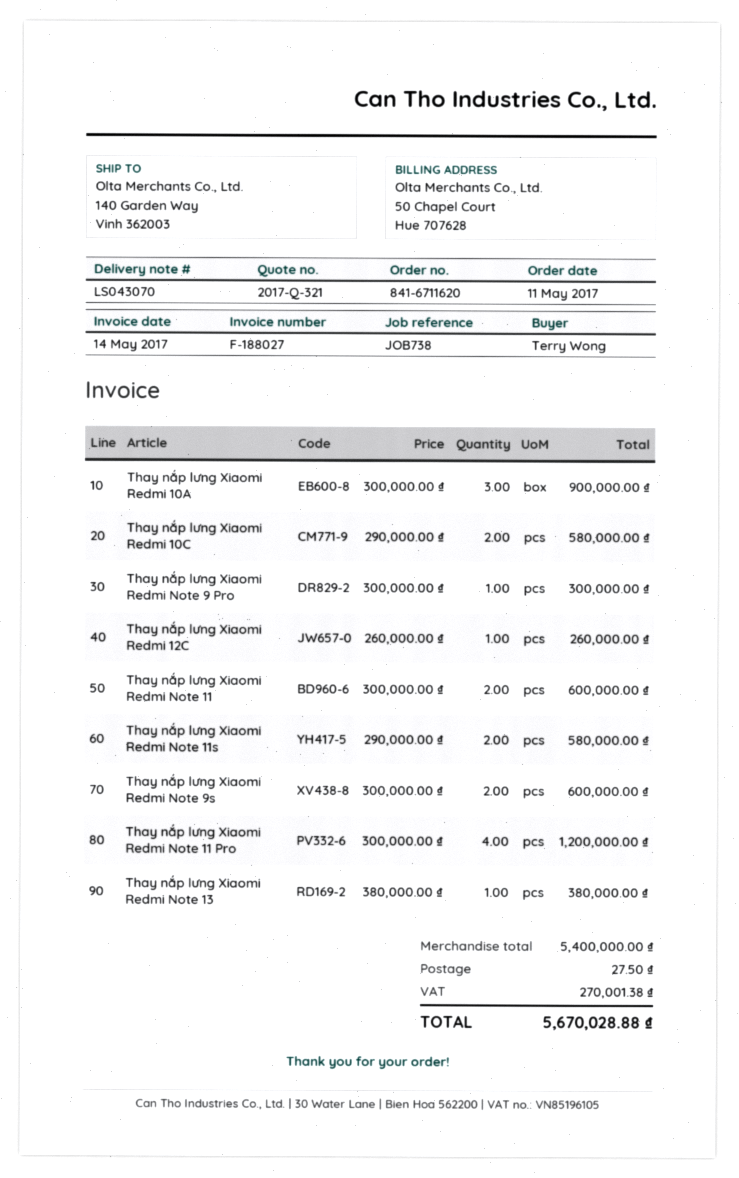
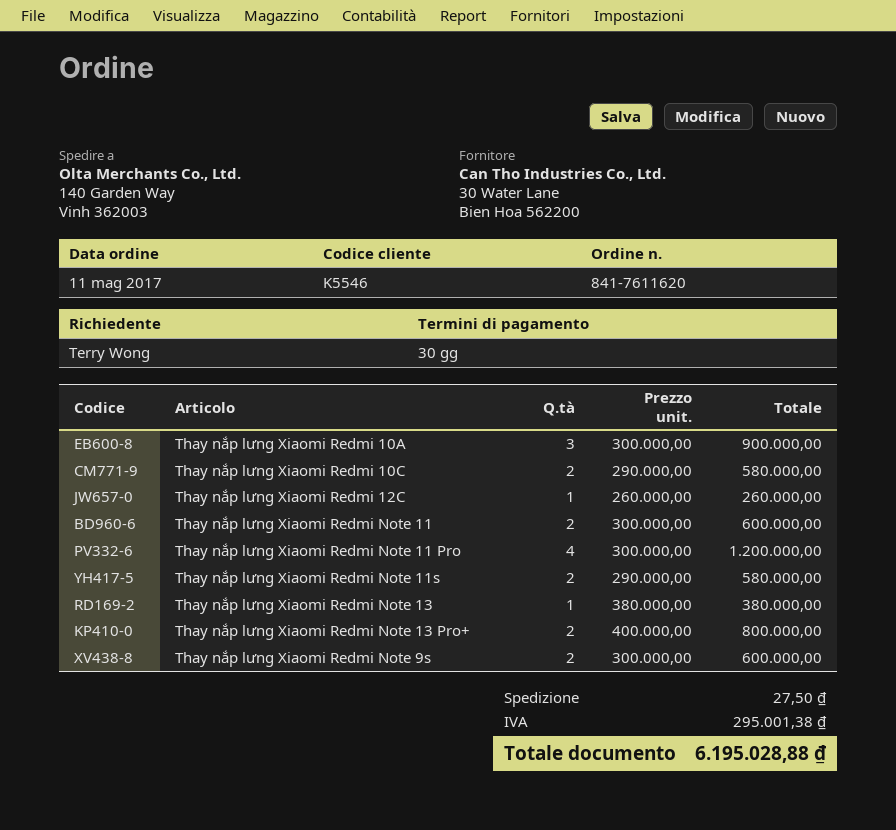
order number: 841-6711620 -> 841-7611620
Thay nắp lưng Xiaomi Redmi Note 9 Pro: 1 x 300000.00 = 300000.00 -> none
Thay nắp lưng Xiaomi Redmi Note 13 Pro+: none -> 2 x 400000.00 = 800000.00
tax: 270001.38 -> 295001.38
total: 5670028.88 -> 6195028.88

